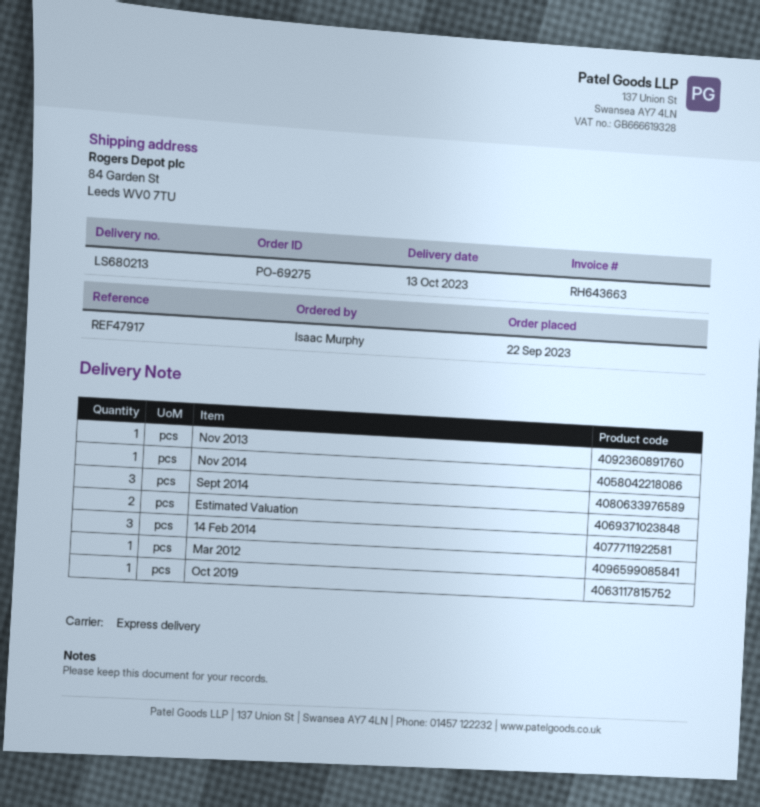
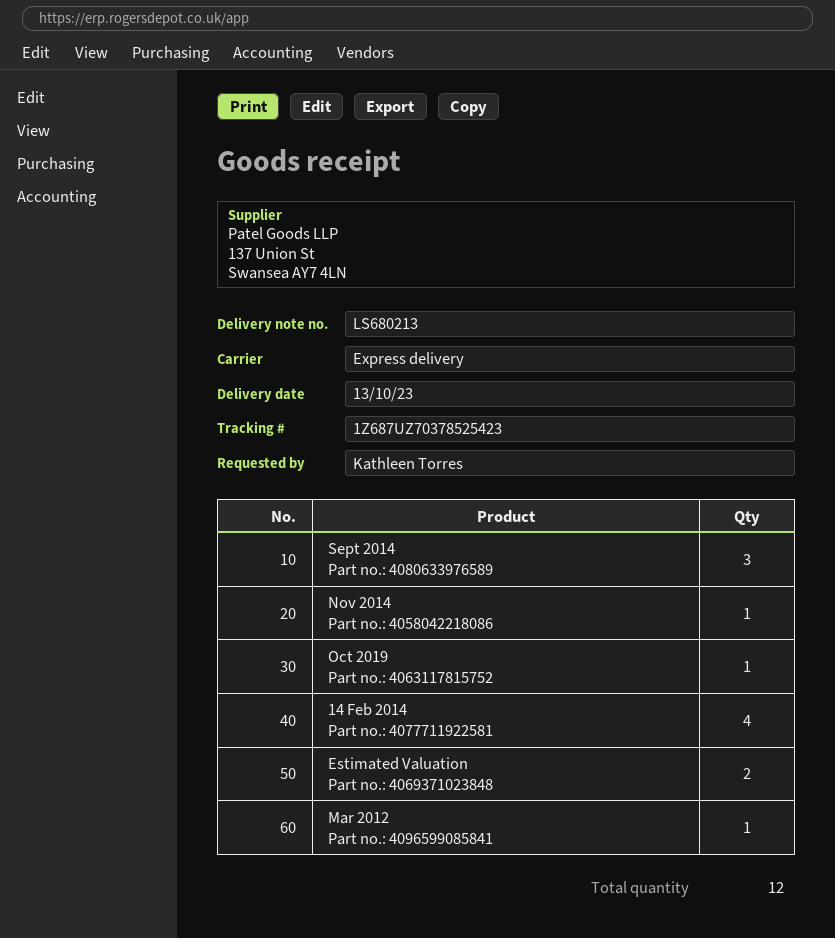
ordered by: Isaac Murphy -> Kathleen Torres
Nov 2013: 1 -> none
14 Feb 2014: 3 -> 4

